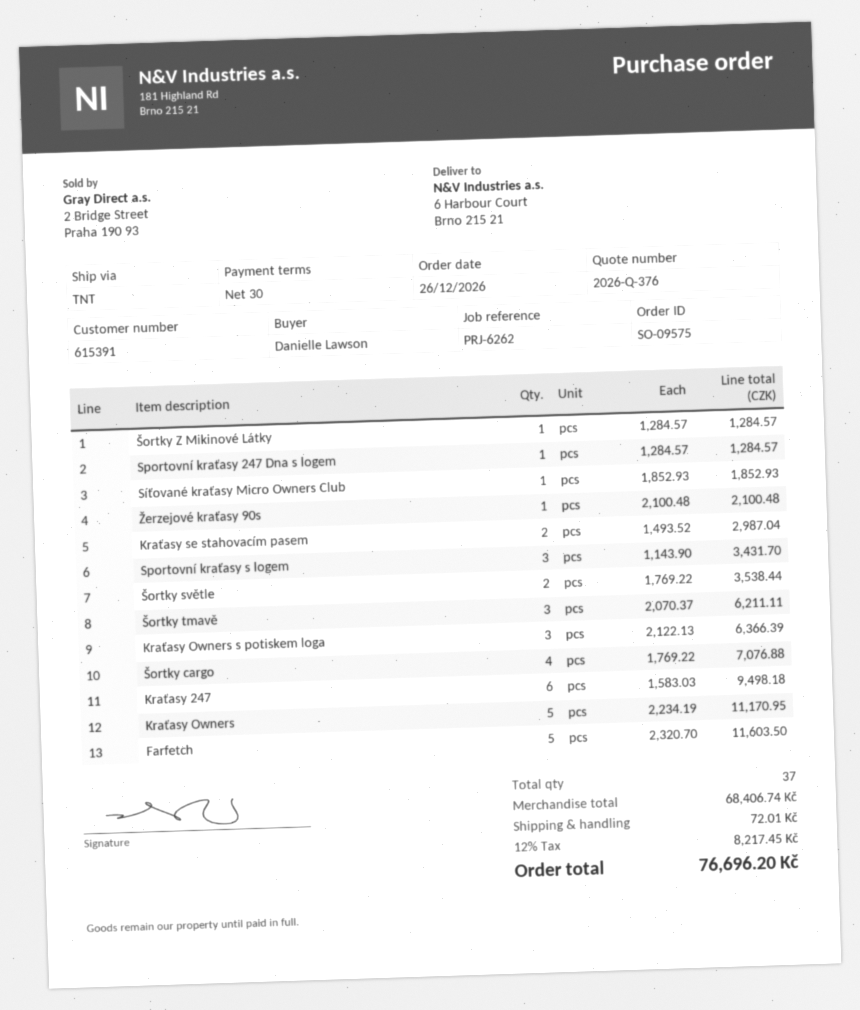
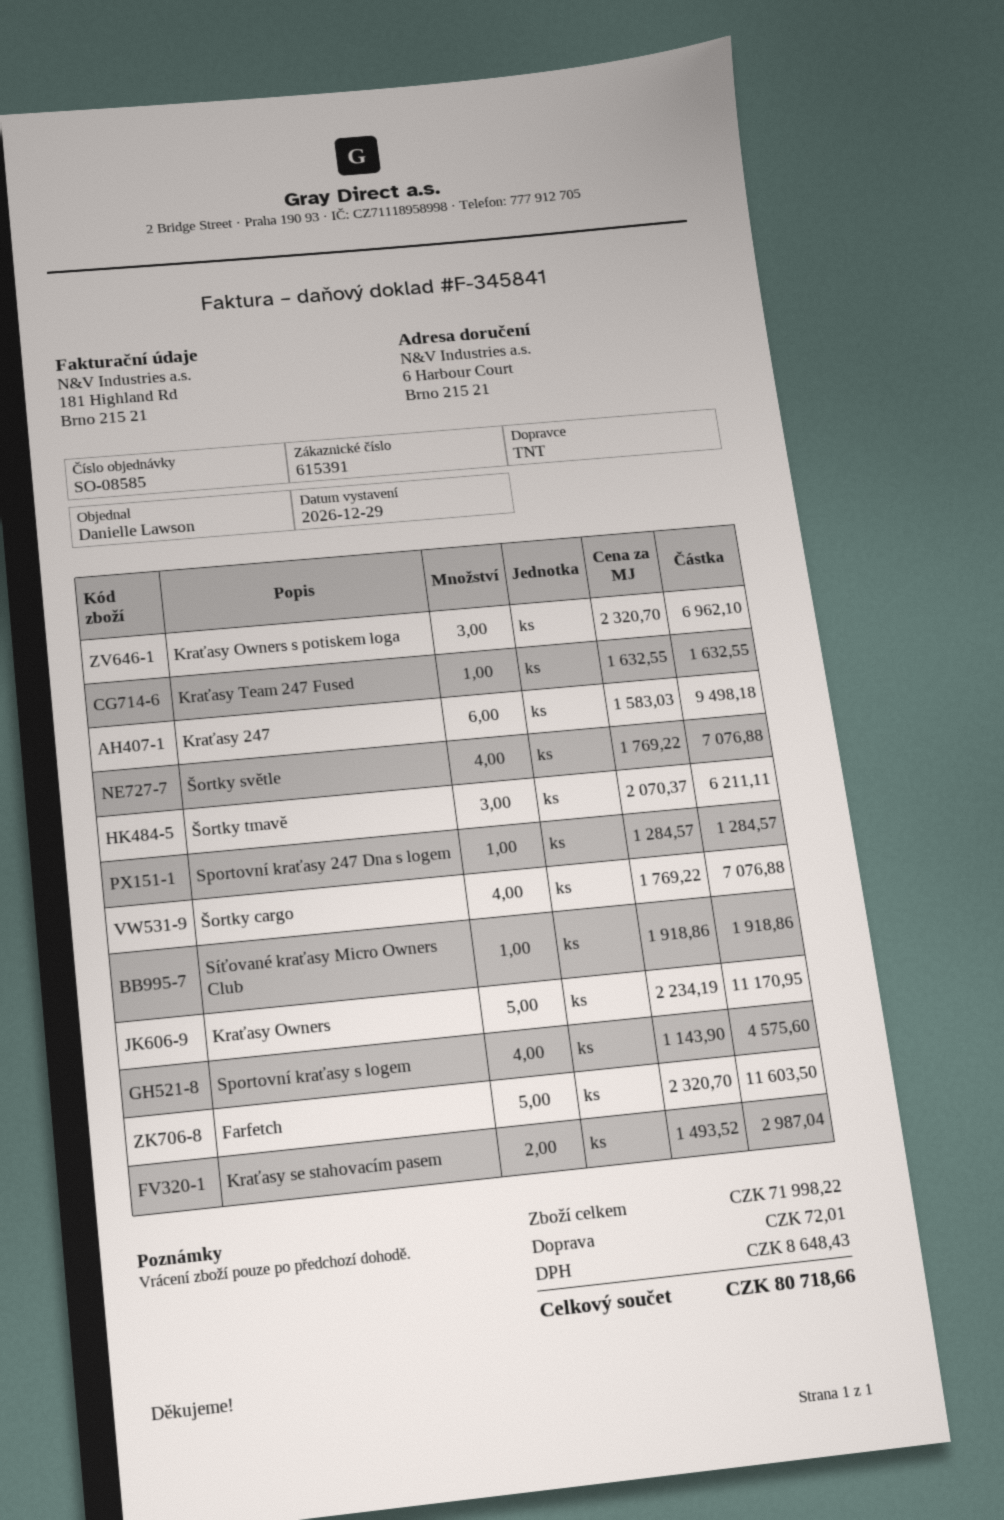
order number: SO-09575 -> SO-08585
Šortky Z Mikinové Látky: 1 x 1284.57 = 1284.57 -> none
Síťované kraťasy Micro Owners Club: 1 x 1852.93 = 1852.93 -> 1 x 1918.86 = 1918.86
Žerzejové kraťasy 90s: 1 x 2100.48 = 2100.48 -> none
Sportovní kraťasy s logem: 3 x 1143.90 = 3431.70 -> 4 x 1143.90 = 4575.60
Šortky světle: 2 x 1769.22 = 3538.44 -> 4 x 1769.22 = 7076.88
Kraťasy Owners s potiskem loga: 3 x 2122.13 = 6366.39 -> 3 x 2320.70 = 6962.10
Kraťasy Team 247 Fused: none -> 1 x 1632.55 = 1632.55
subtotal: 68406.74 -> 71998.22
tax: 8217.45 -> 8648.43
total: 76696.20 -> 80718.66

